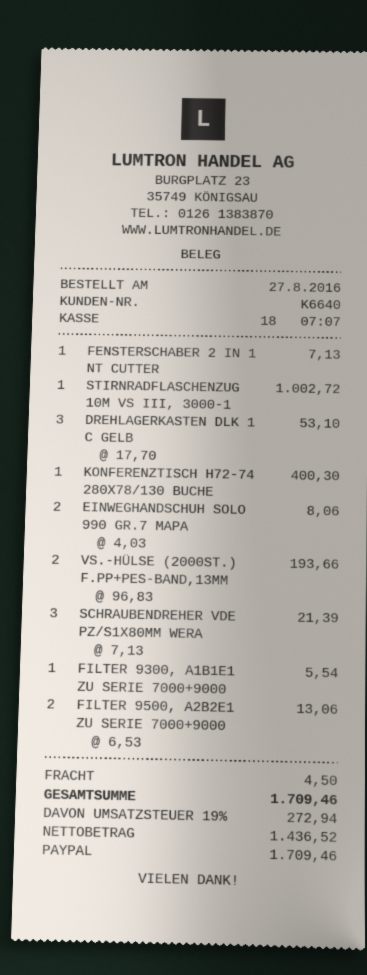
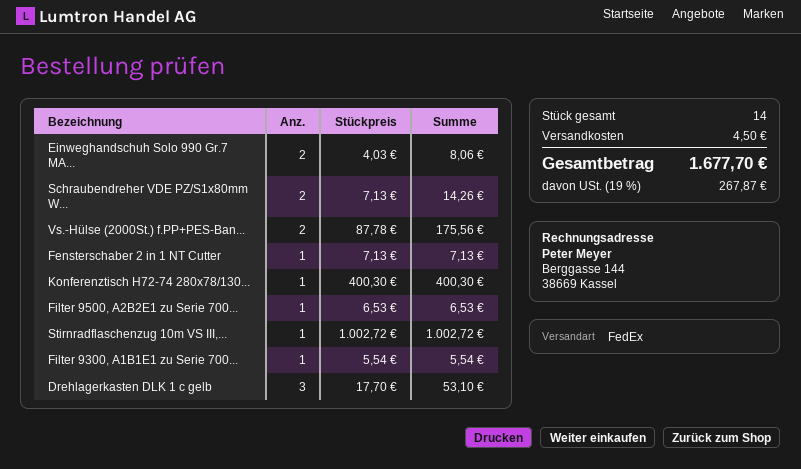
VS.-HÜLSE (2000ST.) F.PP+PES-BAND,13MM: 2 x 96.83 = 193.66 -> 2 x 87.78 = 175.56
SCHRAUBENDREHER VDE PZ/S1X80MM WERA: 3 x 7.13 = 21.39 -> 2 x 7.13 = 14.26
FILTER 9500, A2B2E1 ZU SERIE 7000+9000: 2 x 6.53 = 13.06 -> 1 x 6.53 = 6.53
tax: 19% = 272.94 -> 19% = 267.87
total: 1709.46 -> 1677.70

